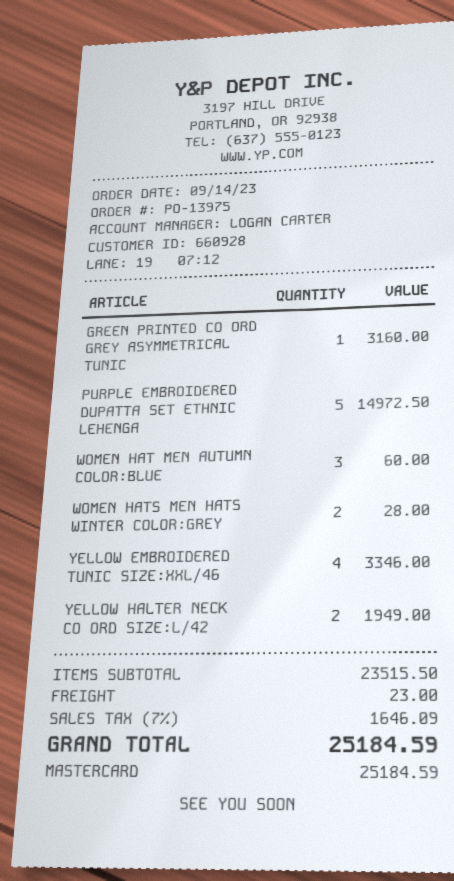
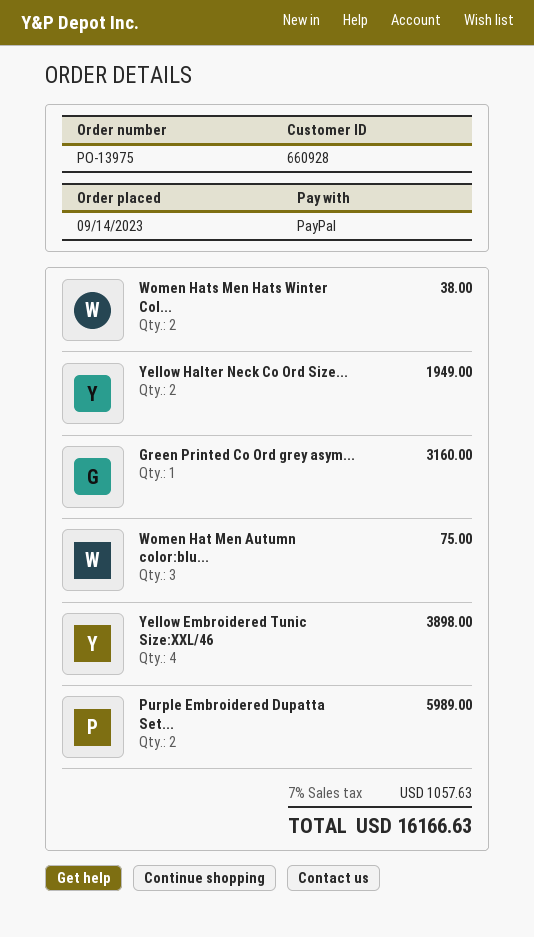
payment method: Mastercard -> PayPal
PURPLE EMBROIDERED DUPATTA SET ETHNIC LEHENGA: 5 for 14972.50 -> 2 for 5989.00
WOMEN HAT MEN AUTUMN COLOR:BLUE: 3 for 60.00 -> 3 for 75.00
WOMEN HATS MEN HATS WINTER COLOR:GREY: 2 for 28.00 -> 2 for 38.00
YELLOW EMBROIDERED TUNIC SIZE:XXL/46: 4 for 3346.00 -> 4 for 3898.00
shipping: 23.00 -> none
tax: 7% = 1646.09 -> 7% = 1057.63
total: 25184.59 -> 16166.63

